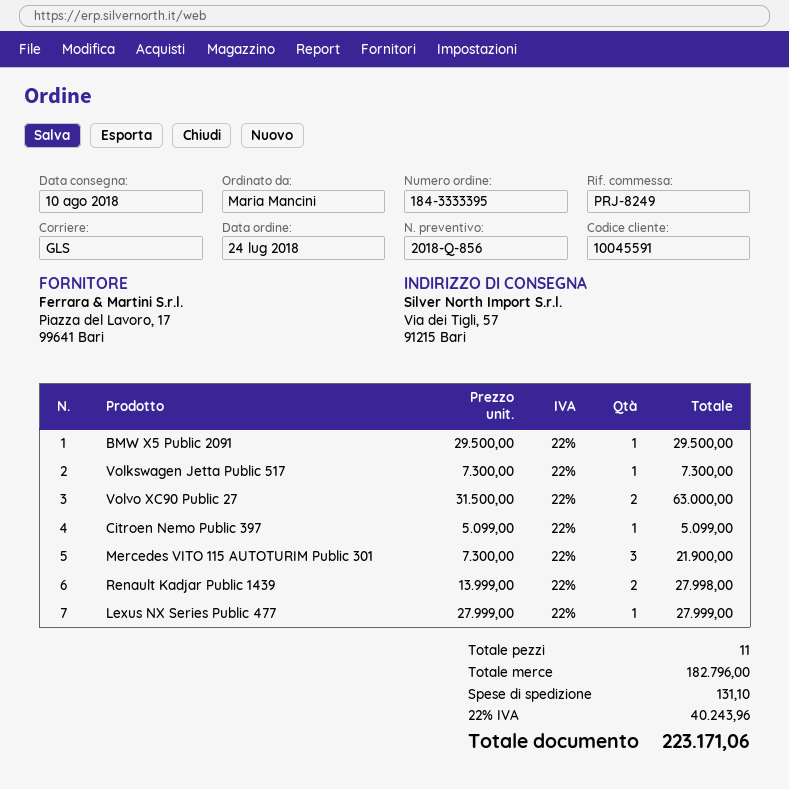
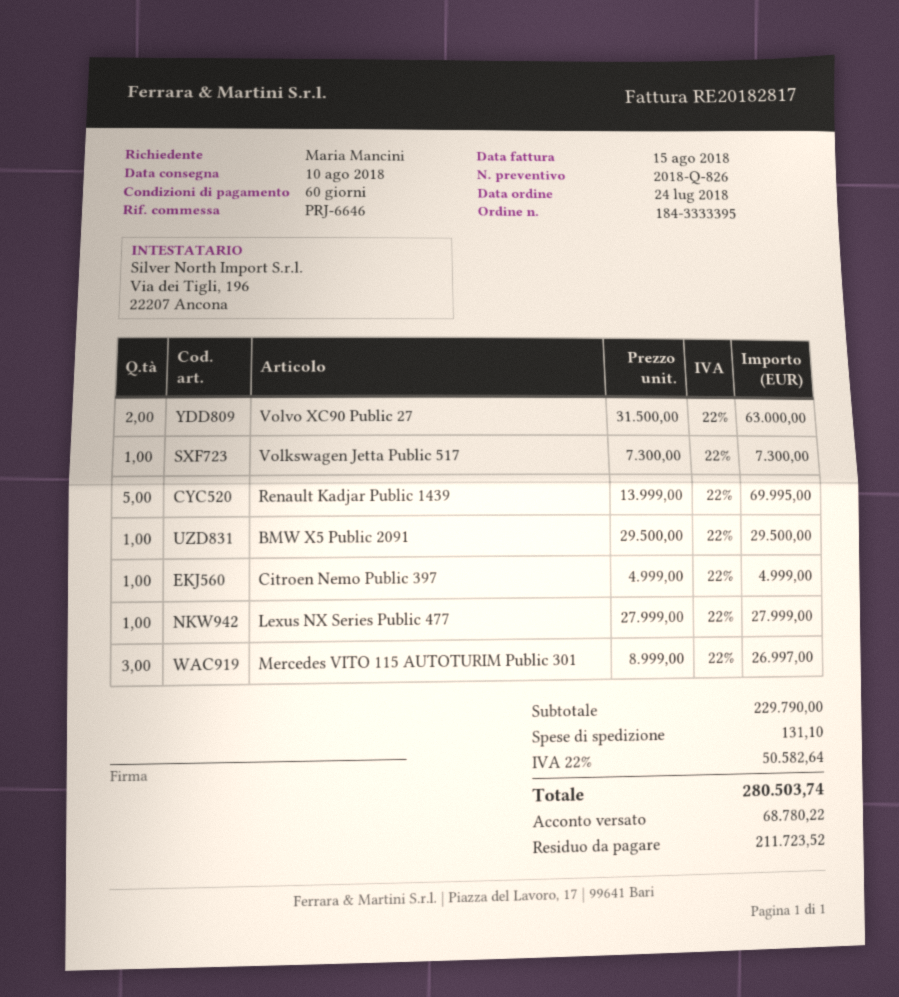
quote number: 2018-Q-856 -> 2018-Q-826
reference: PRJ-8249 -> PRJ-6646
Citroen Nemo Public 397: 1 x 5099.00 = 5099.00 -> 1 x 4999.00 = 4999.00
Mercedes VITO 115 AUTOTURIM Public 301: 3 x 7300.00 = 21900.00 -> 3 x 8999.00 = 26997.00
Renault Kadjar Public 1439: 2 x 13999.00 = 27998.00 -> 5 x 13999.00 = 69995.00
subtotal: 182796.00 -> 229790.00
tax: 22% = 40243.96 -> 22% = 50582.64
total: 223171.06 -> 280503.74

